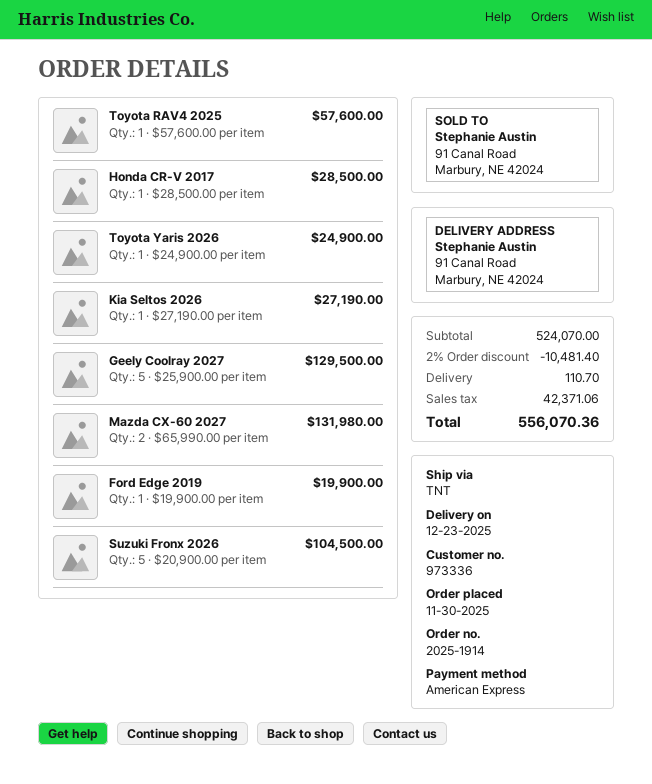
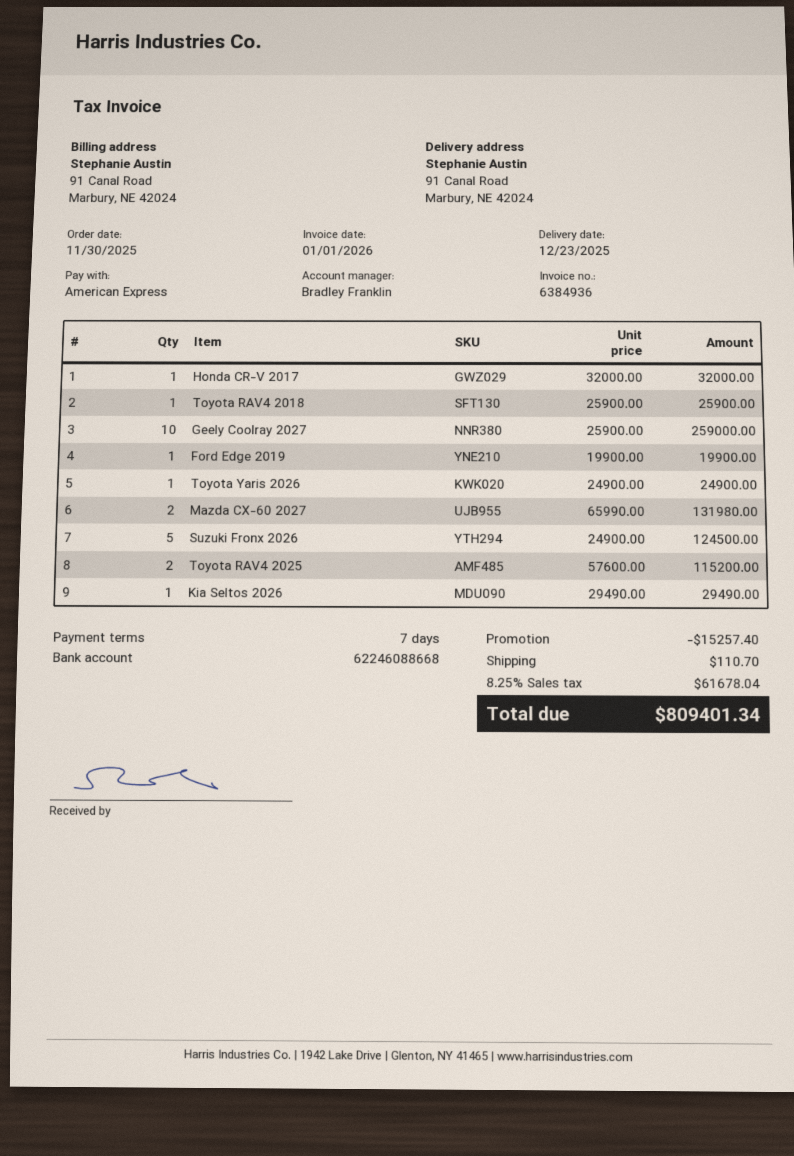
Toyota RAV4 2025: 1 x 57600.00 = 57600.00 -> 2 x 57600.00 = 115200.00
Honda CR-V 2017: 1 x 28500.00 = 28500.00 -> 1 x 32000.00 = 32000.00
Kia Seltos 2026: 1 x 27190.00 = 27190.00 -> 1 x 29490.00 = 29490.00
Geely Coolray 2027: 5 x 25900.00 = 129500.00 -> 10 x 25900.00 = 259000.00
Suzuki Fronx 2026: 5 x 20900.00 = 104500.00 -> 5 x 24900.00 = 124500.00
Toyota RAV4 2018: none -> 1 x 25900.00 = 25900.00
discount: 10481.40 -> 15257.40
tax: 42371.06 -> 61678.04
total: 556070.36 -> 809401.34

